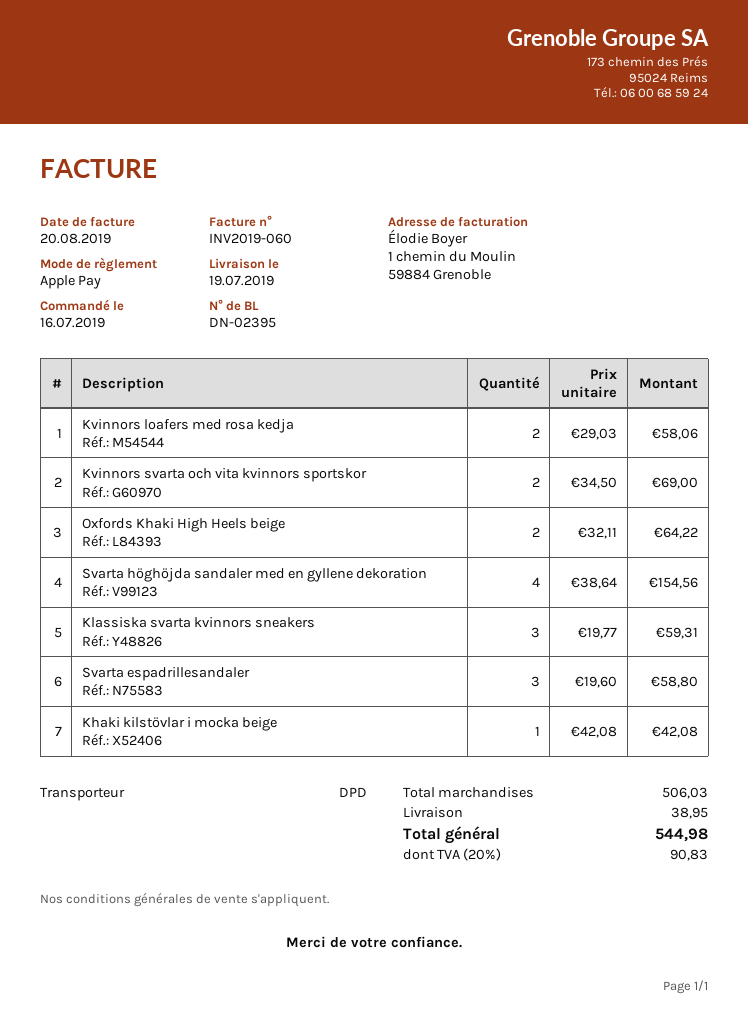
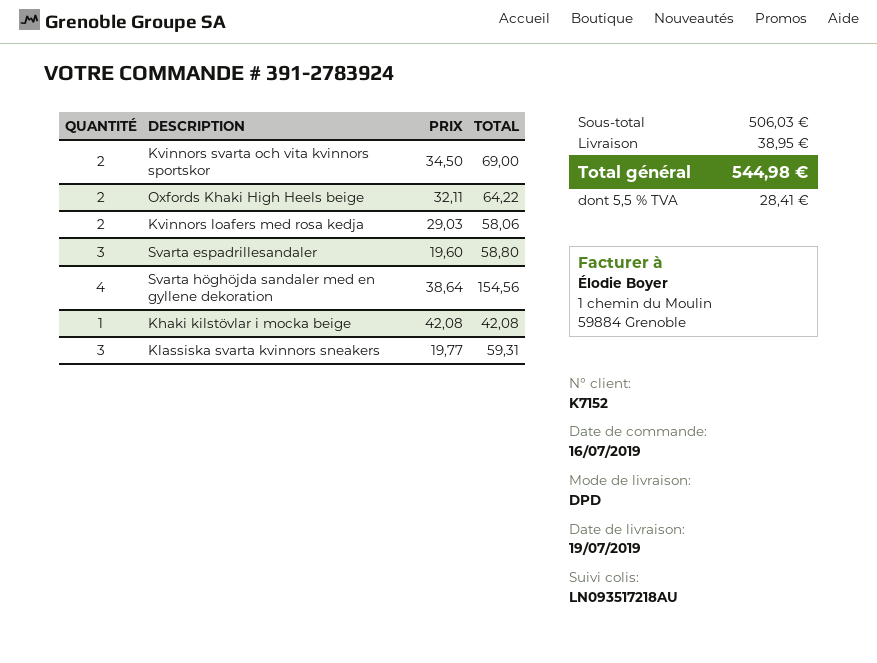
tax: 20% = 90.83 -> 5.5% = 28.41

